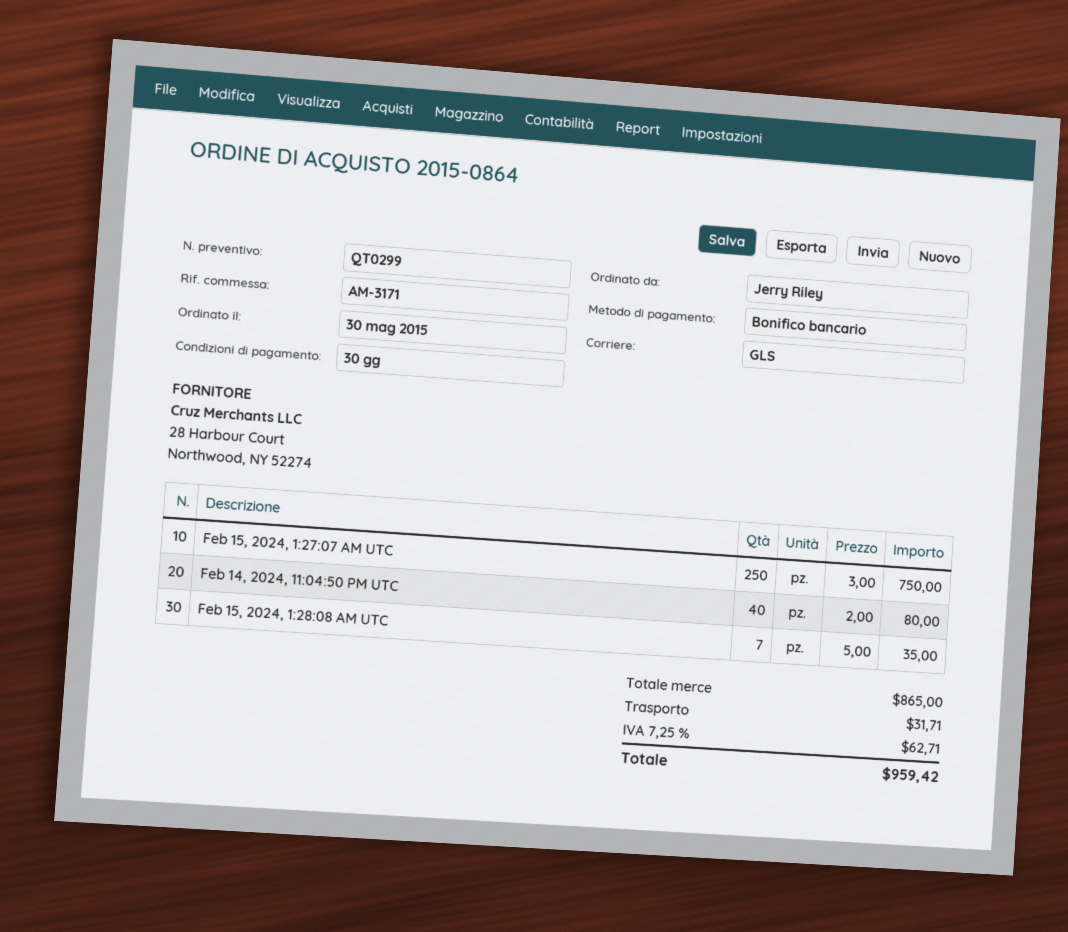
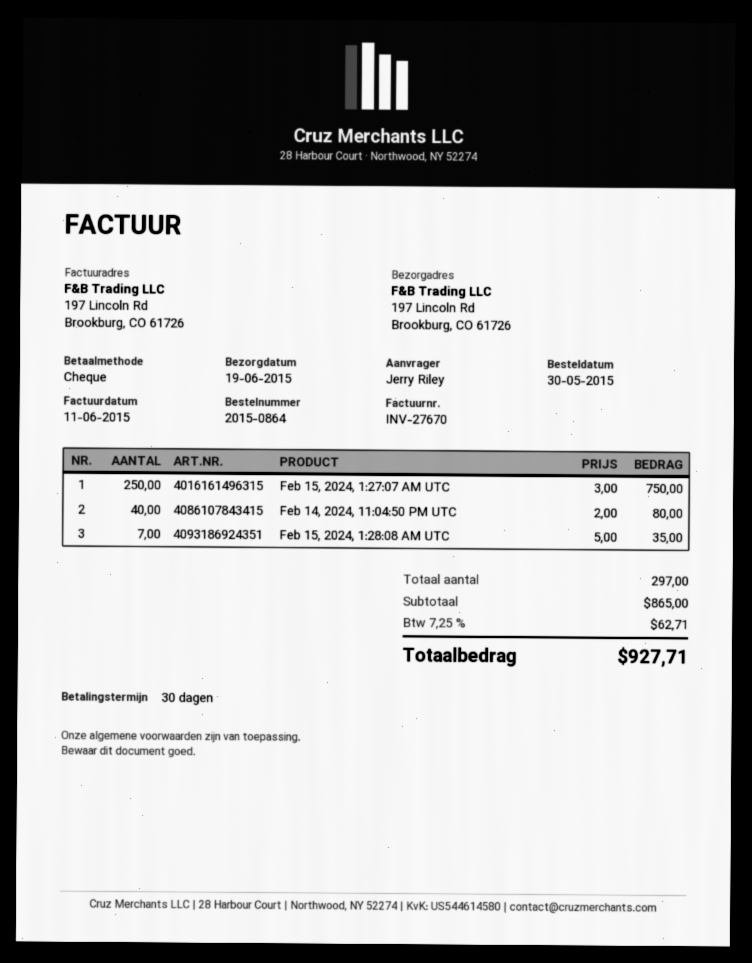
payment method: bank transfer -> cheque
shipping: 31.71 -> none
total: 959.42 -> 927.71

